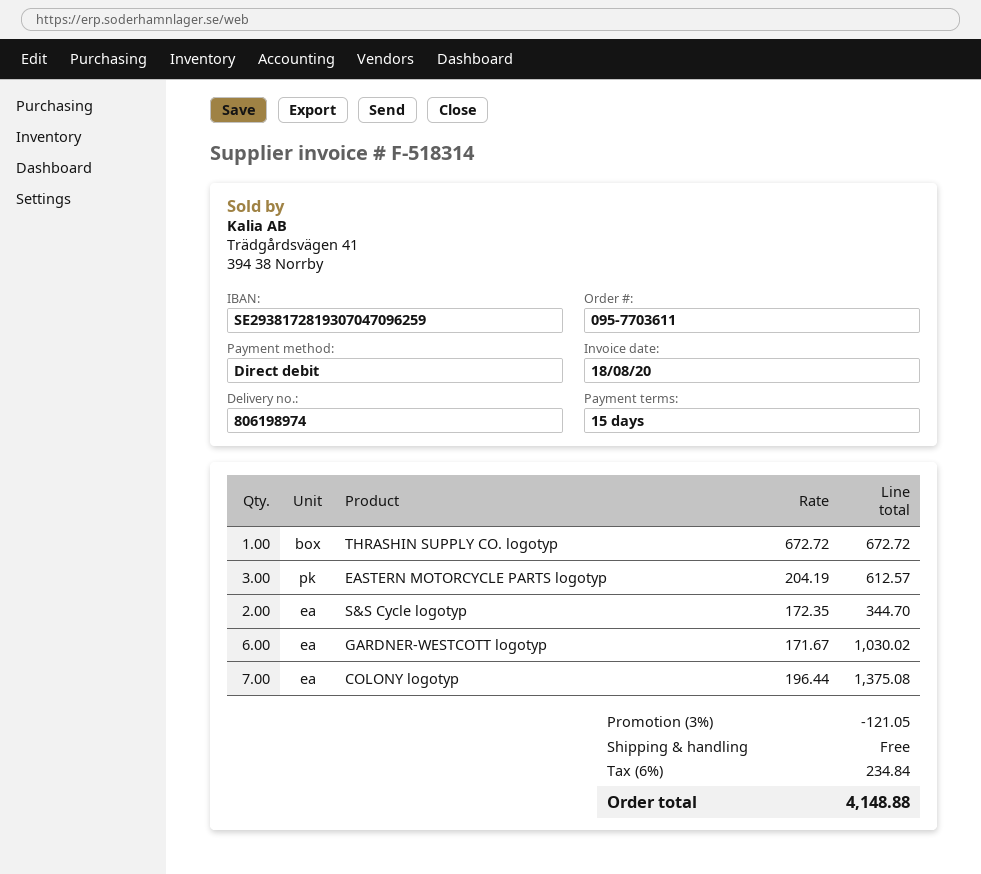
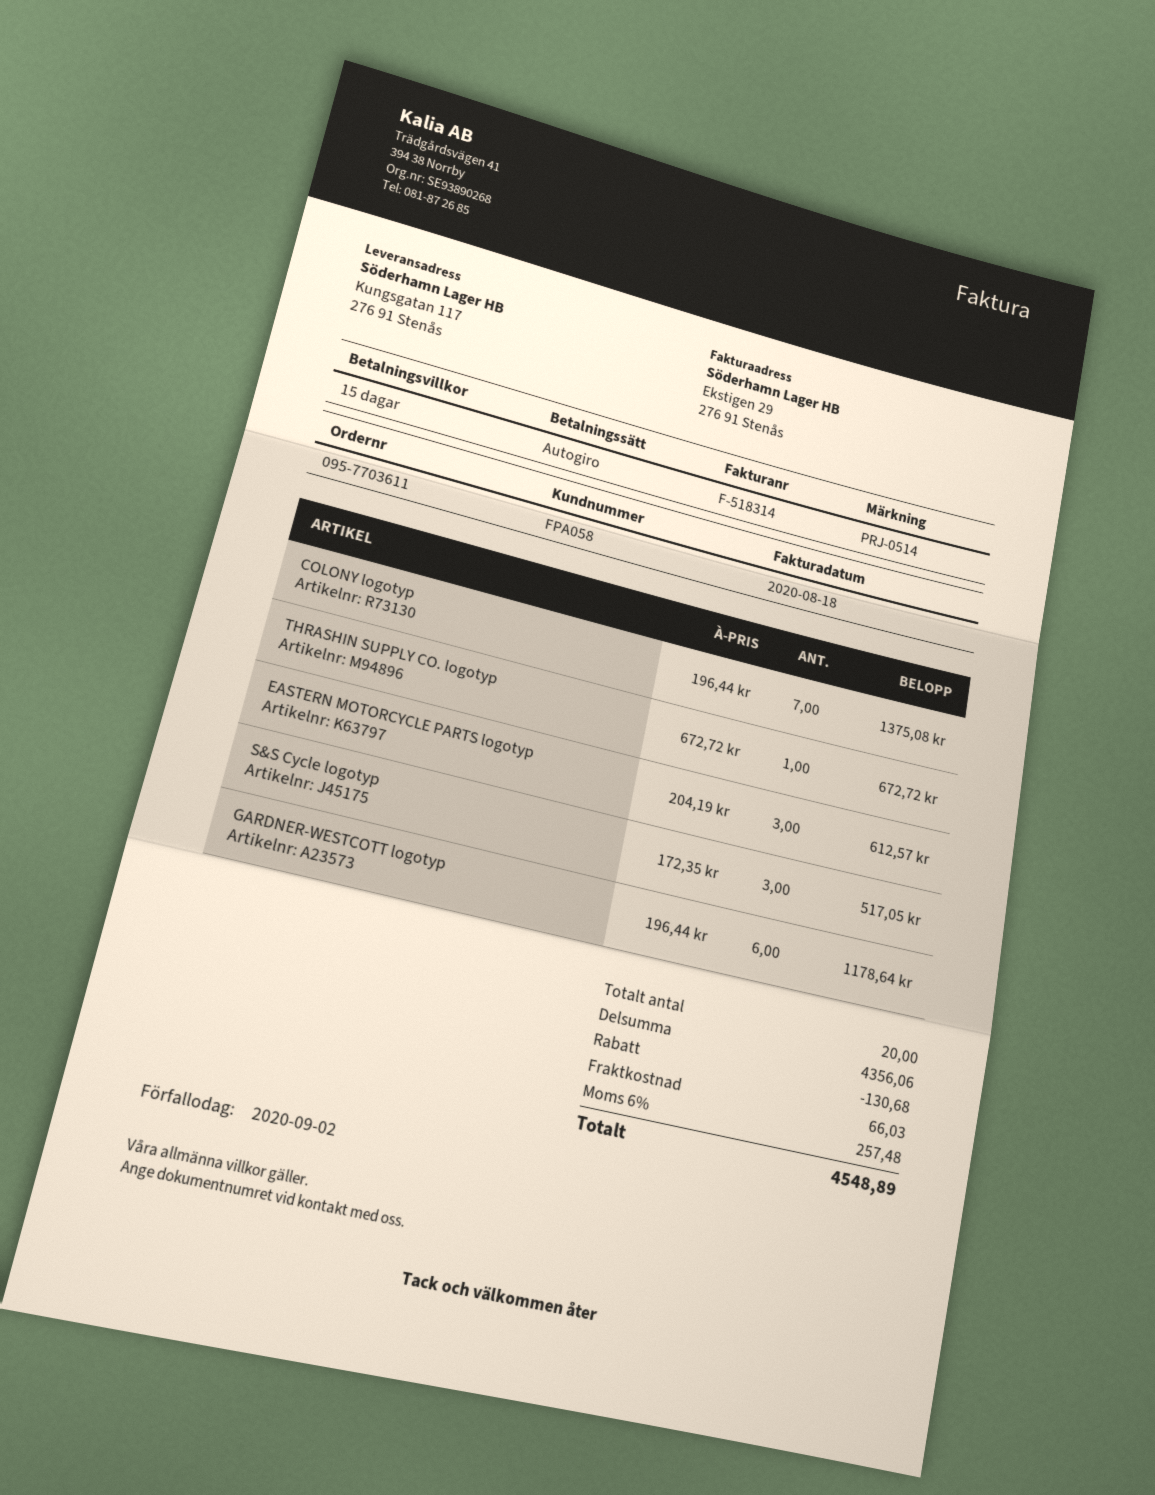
S&S Cycle logotyp: 2 x 172.35 = 344.70 -> 3 x 172.35 = 517.05
GARDNER-WESTCOTT logotyp: 6 x 171.67 = 1030.02 -> 6 x 196.44 = 1178.64
discount: 121.05 -> 130.68
shipping: 0.00 -> 66.03
tax: 6% = 234.84 -> 6% = 257.48
total: 4148.88 -> 4548.89

